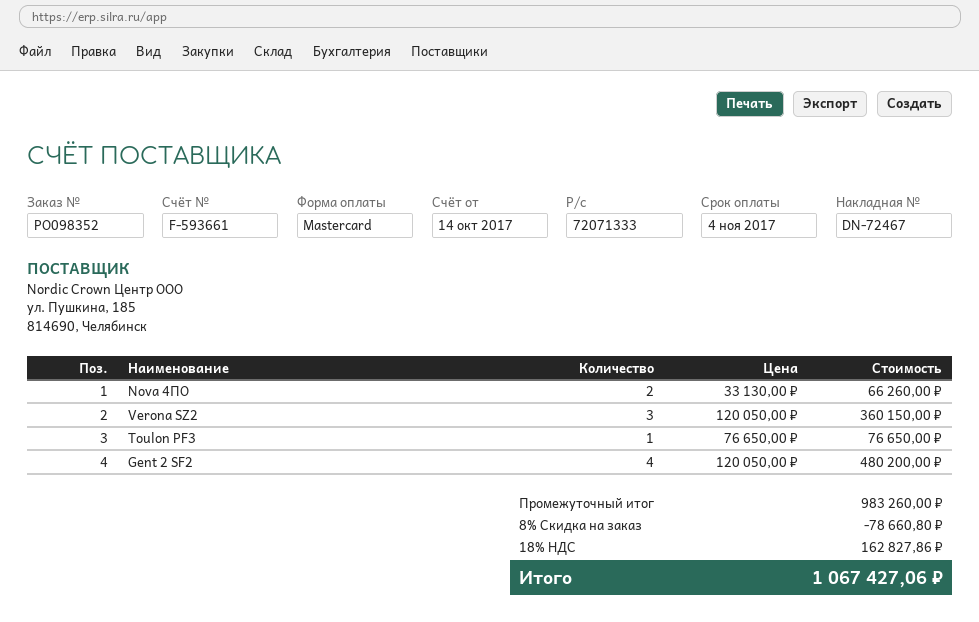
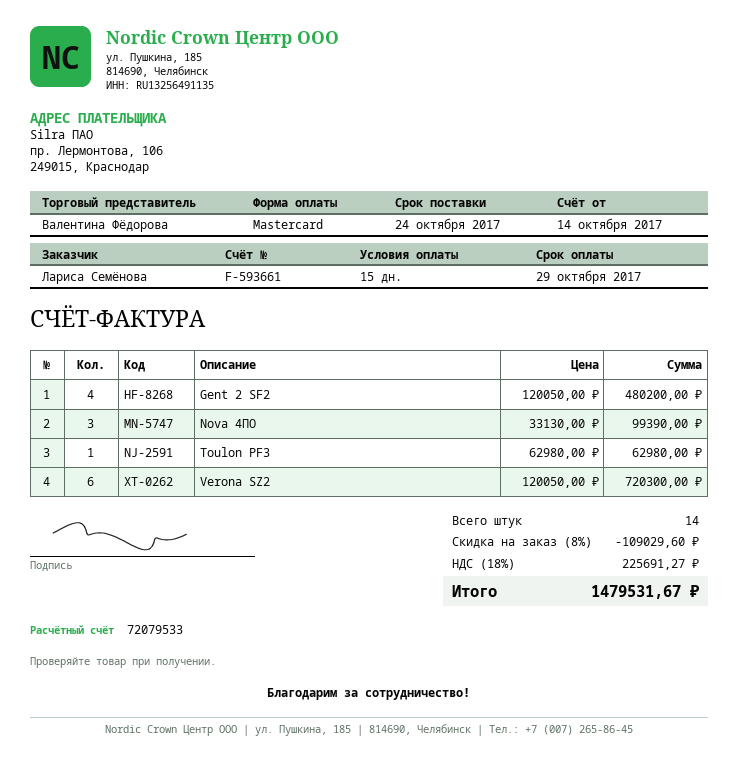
due date: 2017-11-04 -> 2017-10-29
bank account: 72071333 -> 72079533
Nova 4ПО: 2 x 33130.00 = 66260.00 -> 3 x 33130.00 = 99390.00
Verona SZ2: 3 x 120050.00 = 360150.00 -> 6 x 120050.00 = 720300.00
Toulon PF3: 1 x 76650.00 = 76650.00 -> 1 x 62980.00 = 62980.00
discount: 8% = 78660.80 -> 8% = 109029.60
tax: 18% = 162827.86 -> 18% = 225691.27
total: 1067427.06 -> 1479531.67

